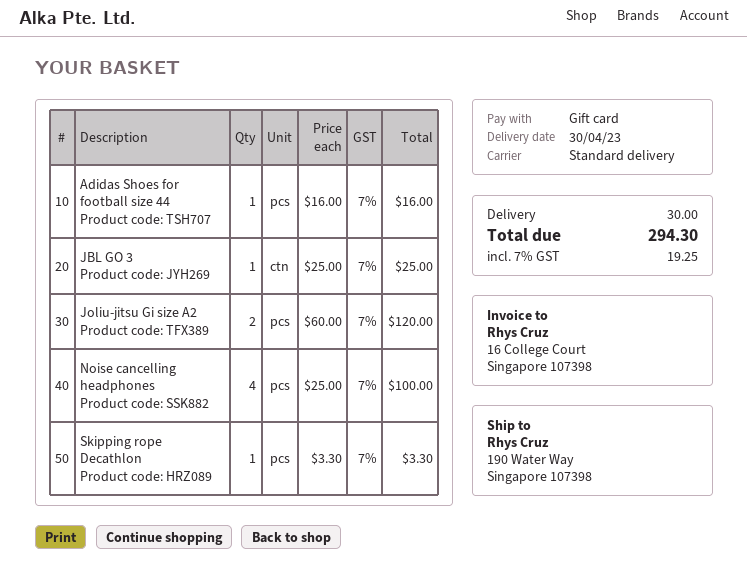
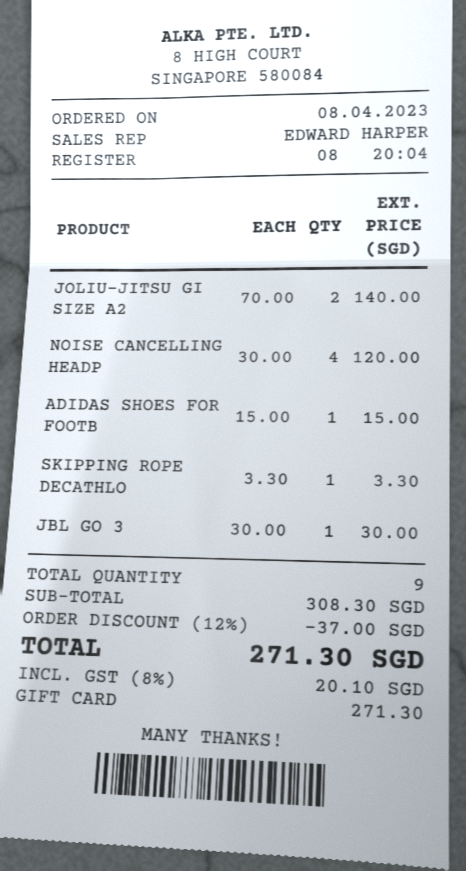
Adidas Shoes for football size 44: 1 x 16.00 = 16.00 -> 1 x 15.00 = 15.00
JBL GO 3: 1 x 25.00 = 25.00 -> 1 x 30.00 = 30.00
Joliu-jitsu Gi size A2: 2 x 60.00 = 120.00 -> 2 x 70.00 = 140.00
Noise cancelling headphones: 4 x 25.00 = 100.00 -> 4 x 30.00 = 120.00
discount: none -> 12% = 37.00
shipping: 30.00 -> none
tax: 7% = 19.25 -> 8% = 20.10
total: 294.30 -> 271.30

